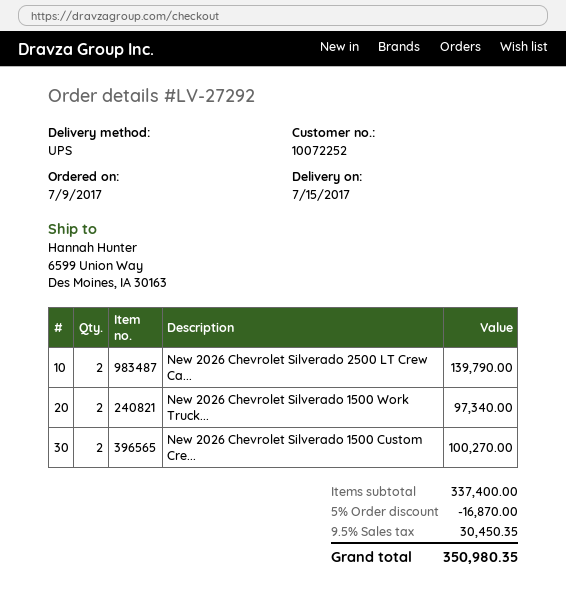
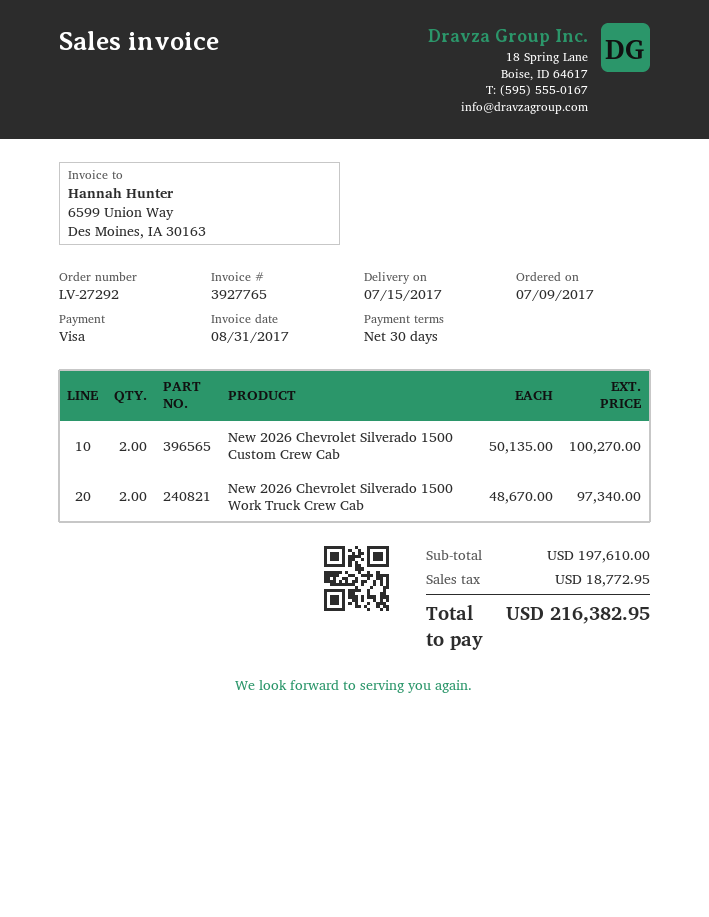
New 2026 Chevrolet Silverado 2500 LT Crew Ca...: 2 for 139790.00 -> none
subtotal: 337400.00 -> 197610.00
discount: 5% = 16870.00 -> none
tax: 30450.35 -> 18772.95
total: 350980.35 -> 216382.95

